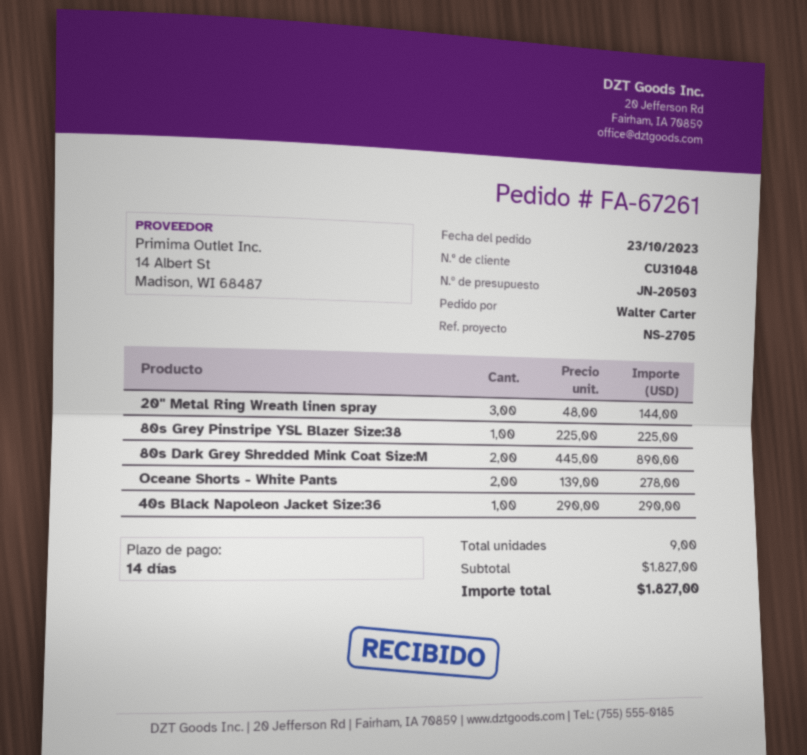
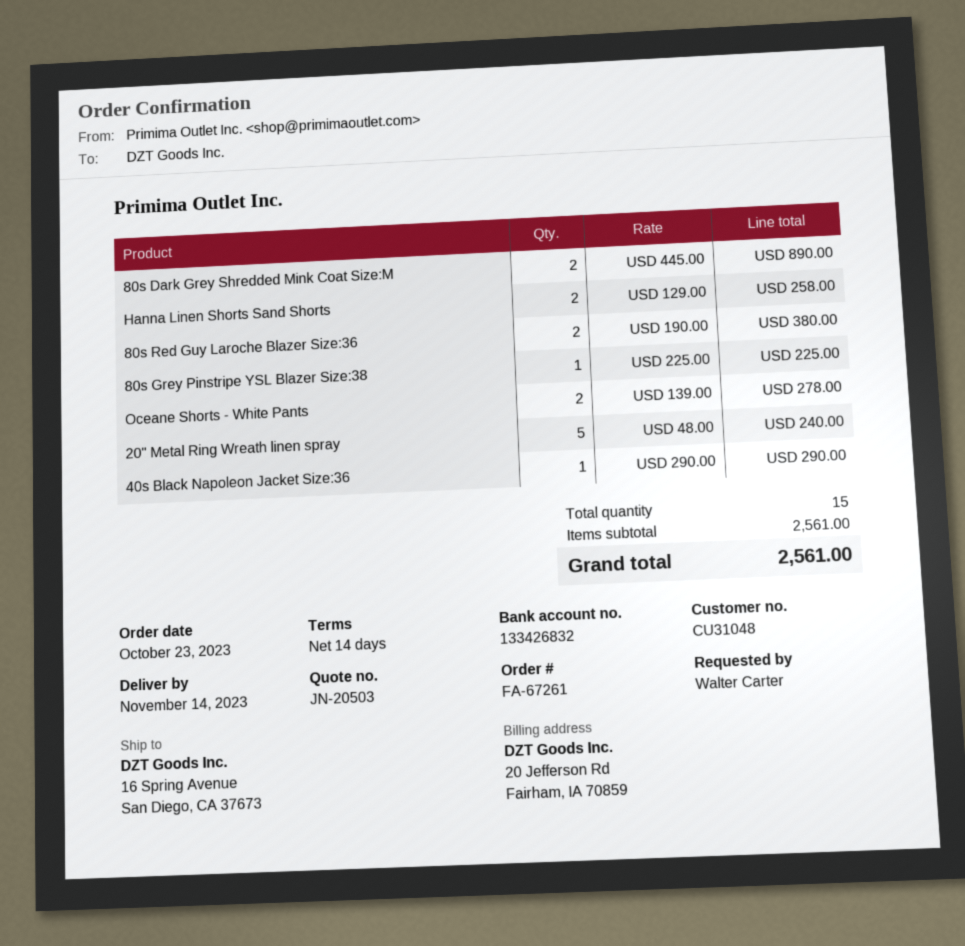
20" Metal Ring Wreath linen spray: 3 x 48.00 = 144.00 -> 5 x 48.00 = 240.00
Hanna Linen Shorts Sand Shorts: none -> 2 x 129.00 = 258.00
80s Red Guy Laroche Blazer Size:36: none -> 2 x 190.00 = 380.00
total quantity: 9 -> 15
subtotal: 1827.00 -> 2561.00
total: 1827.00 -> 2561.00

